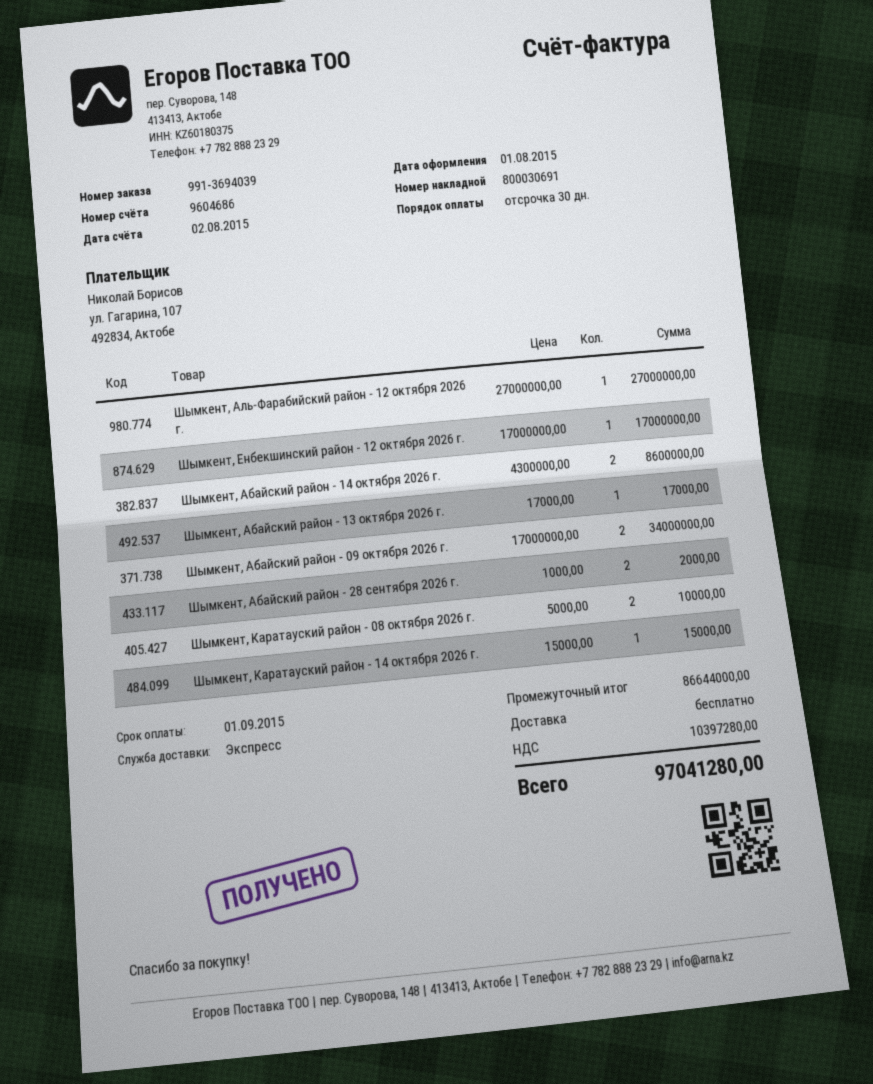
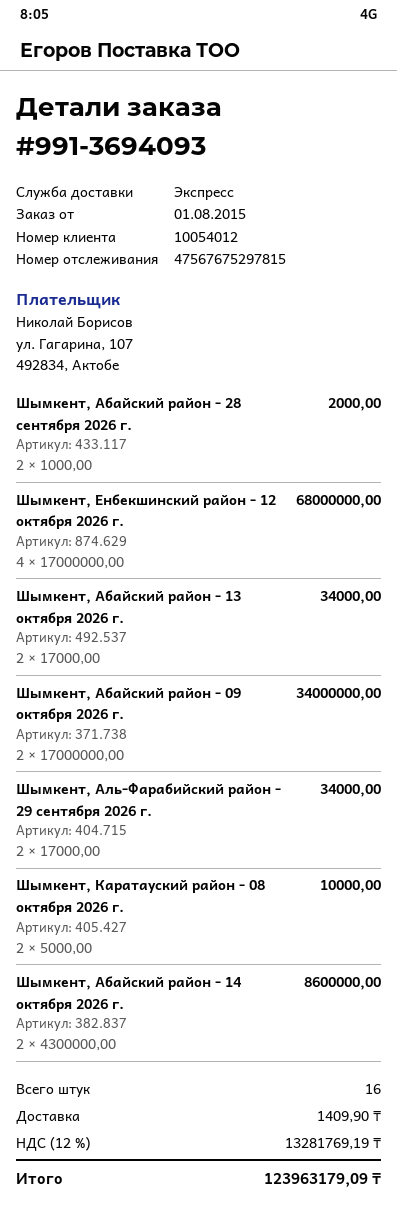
order number: 991-3694039 -> 991-3694093
Шымкент, Аль-Фарабийский район - 12 октября 2026 г.: 1 x 27000000.00 = 27000000.00 -> none
Шымкент, Енбекшинский район - 12 октября 2026 г.: 1 x 17000000.00 = 17000000.00 -> 4 x 17000000.00 = 68000000.00
Шымкент, Абайский район - 13 октября 2026 г.: 1 x 17000.00 = 17000.00 -> 2 x 17000.00 = 34000.00
Шымкент, Каратауский район - 14 октября 2026 г.: 1 x 15000.00 = 15000.00 -> none
Шымкент, Аль-Фарабийский район - 29 сентября 2026 г.: none -> 2 x 17000.00 = 34000.00
shipping: 0.00 -> 1409.90
tax: 10397280.00 -> 13281769.19
total: 97041280.00 -> 123963179.09

